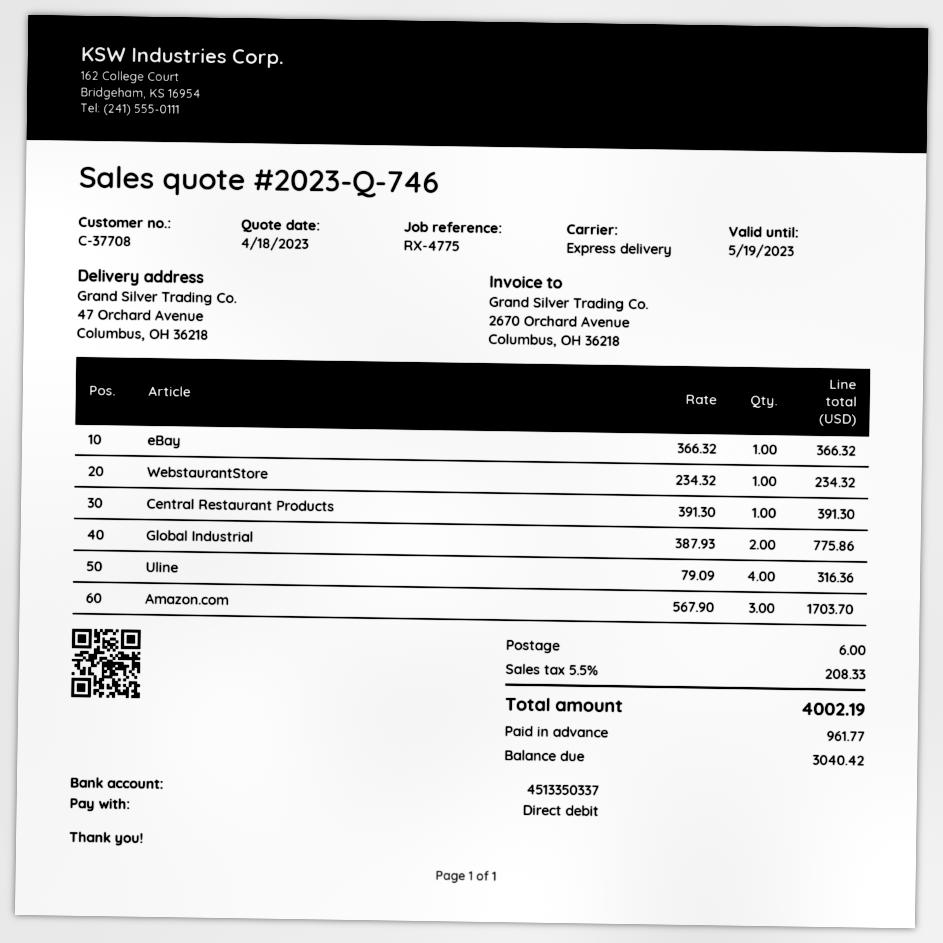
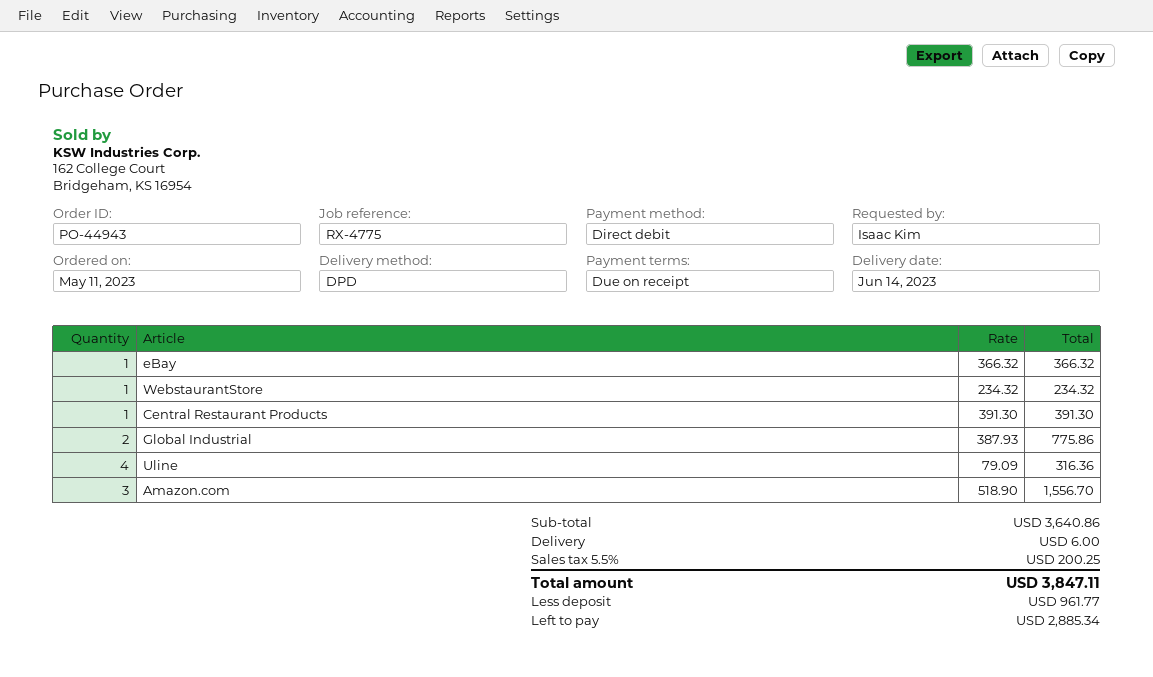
shipping method: express -> DPD
Amazon.com: 3 x 567.90 = 1703.70 -> 3 x 518.90 = 1556.70
tax: 5.5% = 208.33 -> 5.5% = 200.25
total: 4002.19 -> 3847.11
balance: 3040.42 -> 2885.34

